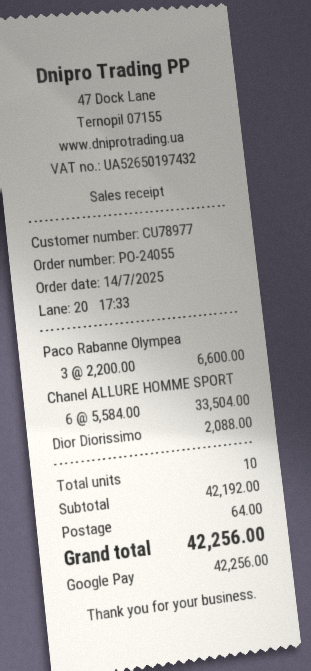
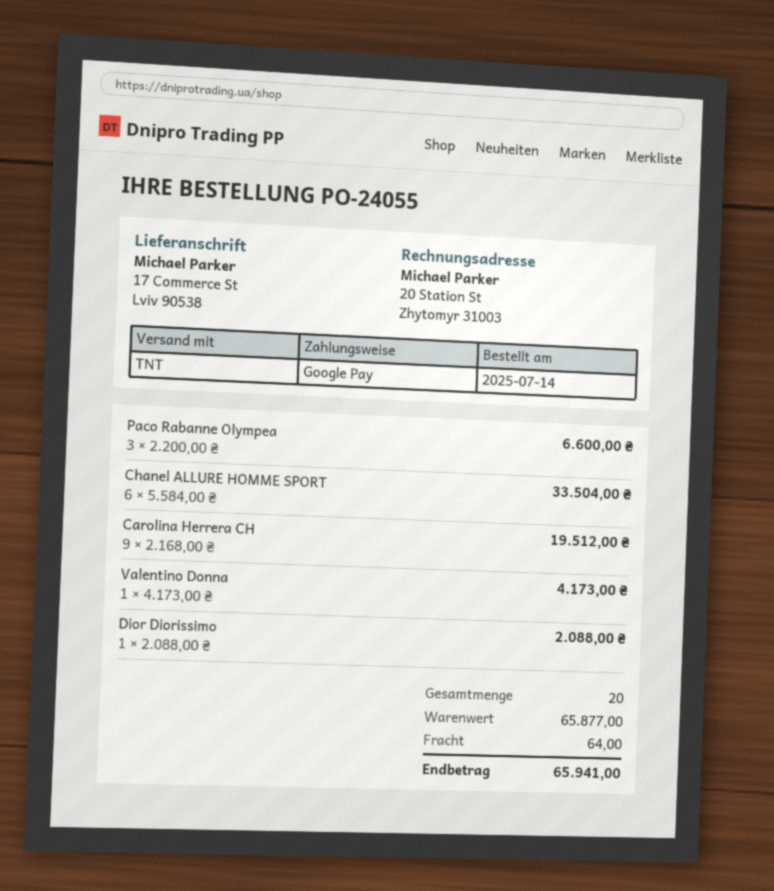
Carolina Herrera CH: none -> 9 x 2168.00 = 19512.00
Valentino Donna: none -> 1 x 4173.00 = 4173.00
total quantity: 10 -> 20
subtotal: 42192.00 -> 65877.00
total: 42256.00 -> 65941.00

